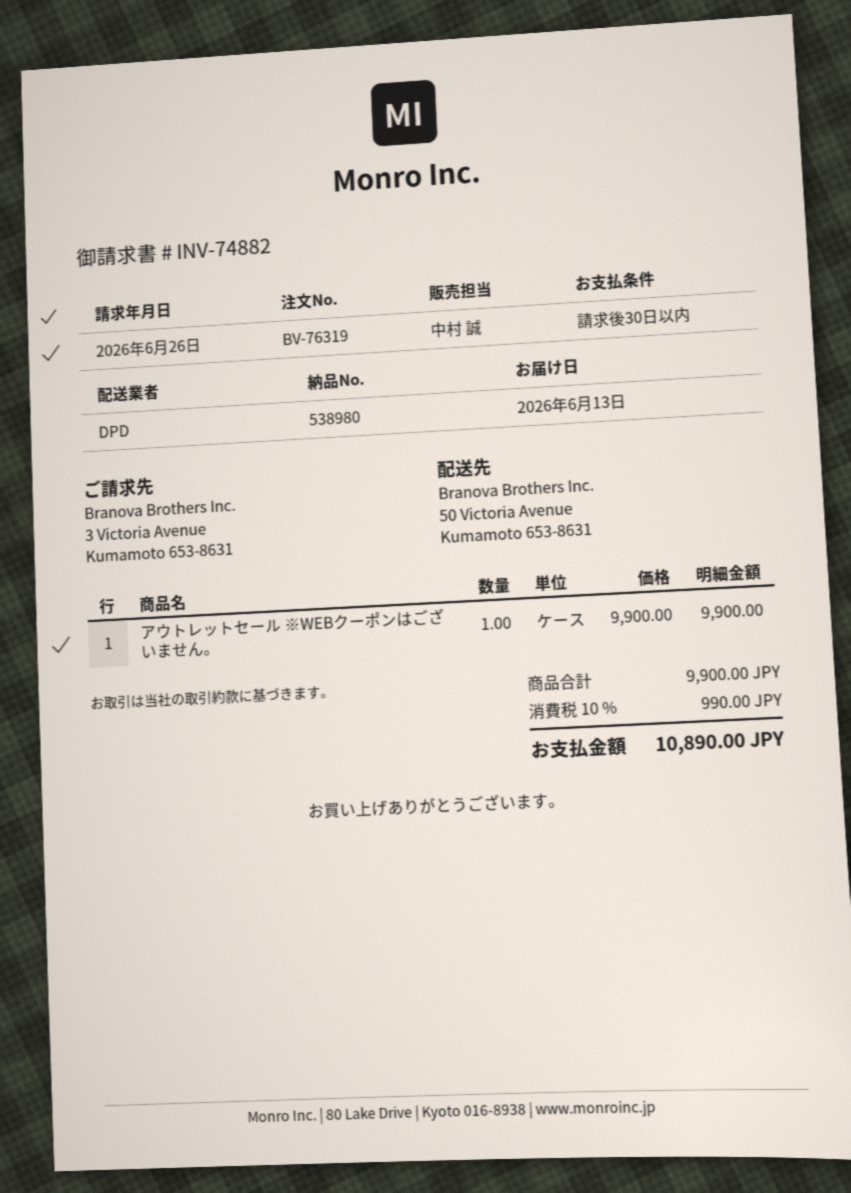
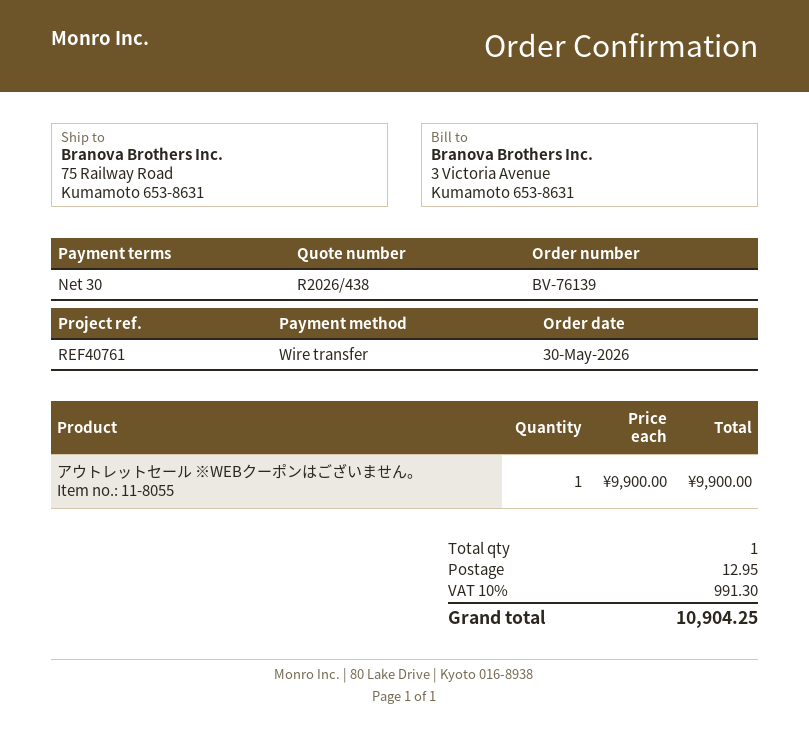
order number: BV-76319 -> BV-76139
ship to: 50 Victoria Avenue, Kumamoto 653-8631 -> 75 Railway Road, Kumamoto 653-8631
shipping: none -> 12.95
tax: 10% = 990.00 -> 10% = 991.30
total: 10890.00 -> 10904.25

